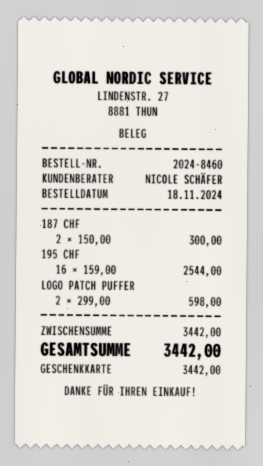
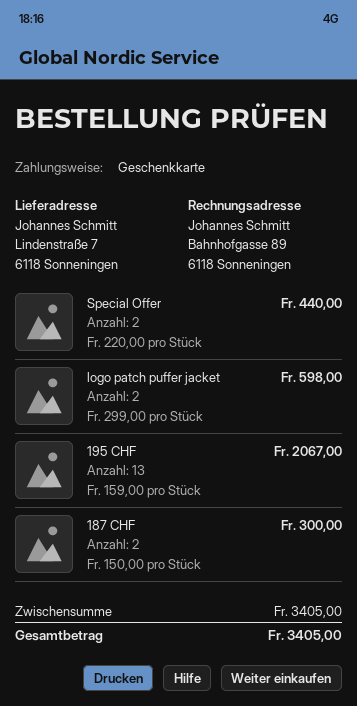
195 CHF: 16 x 159.00 = 2544.00 -> 13 x 159.00 = 2067.00
Special Offer: none -> 2 x 220.00 = 440.00
subtotal: 3442.00 -> 3405.00
total: 3442.00 -> 3405.00

